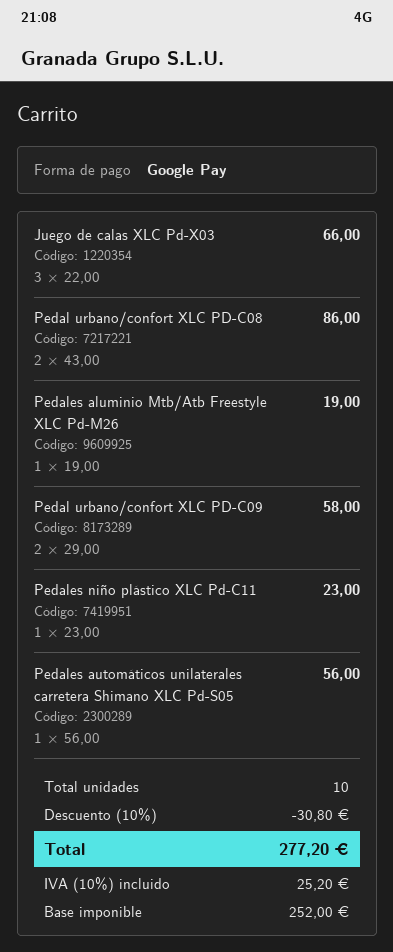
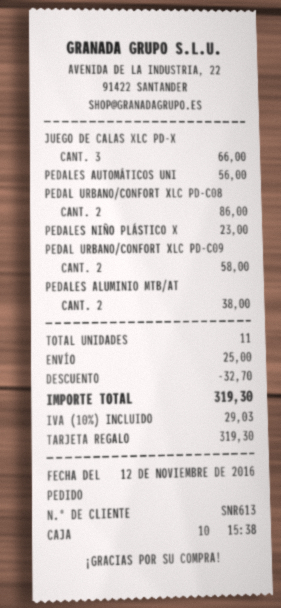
payment method: Google Pay -> gift card
Pedales aluminio Mtb/Atb Freestyle XLC Pd-M26: 1 for 19.00 -> 2 for 38.00
total quantity: 10 -> 11
discount: 30.80 -> 32.70
shipping: none -> 25.00
tax: 10% = 25.20 -> 10% = 29.03
total: 277.20 -> 319.30

